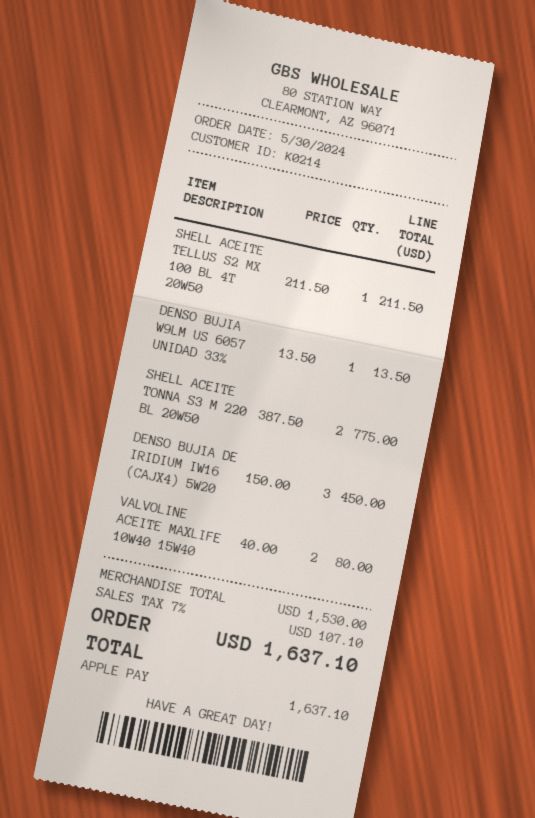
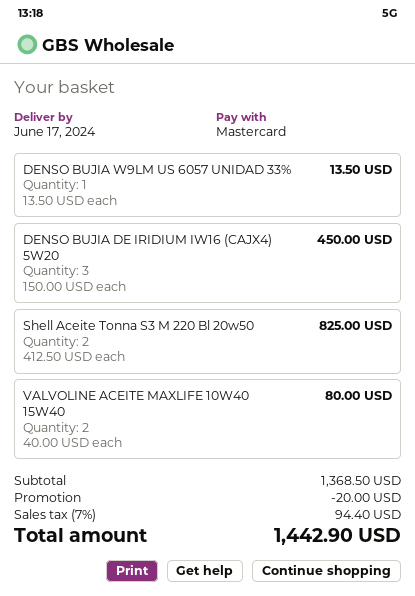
payment method: Apple Pay -> Mastercard
SHELL ACEITE TELLUS S2 MX 100 BL 4T 20W50: 1 x 211.50 = 211.50 -> none
SHELL ACEITE TONNA S3 M 220 BL 20W50: 2 x 387.50 = 775.00 -> 2 x 412.50 = 825.00
subtotal: 1530.00 -> 1368.50
discount: none -> 20.00
tax: 7% = 107.10 -> 7% = 94.40
total: 1637.10 -> 1442.90

